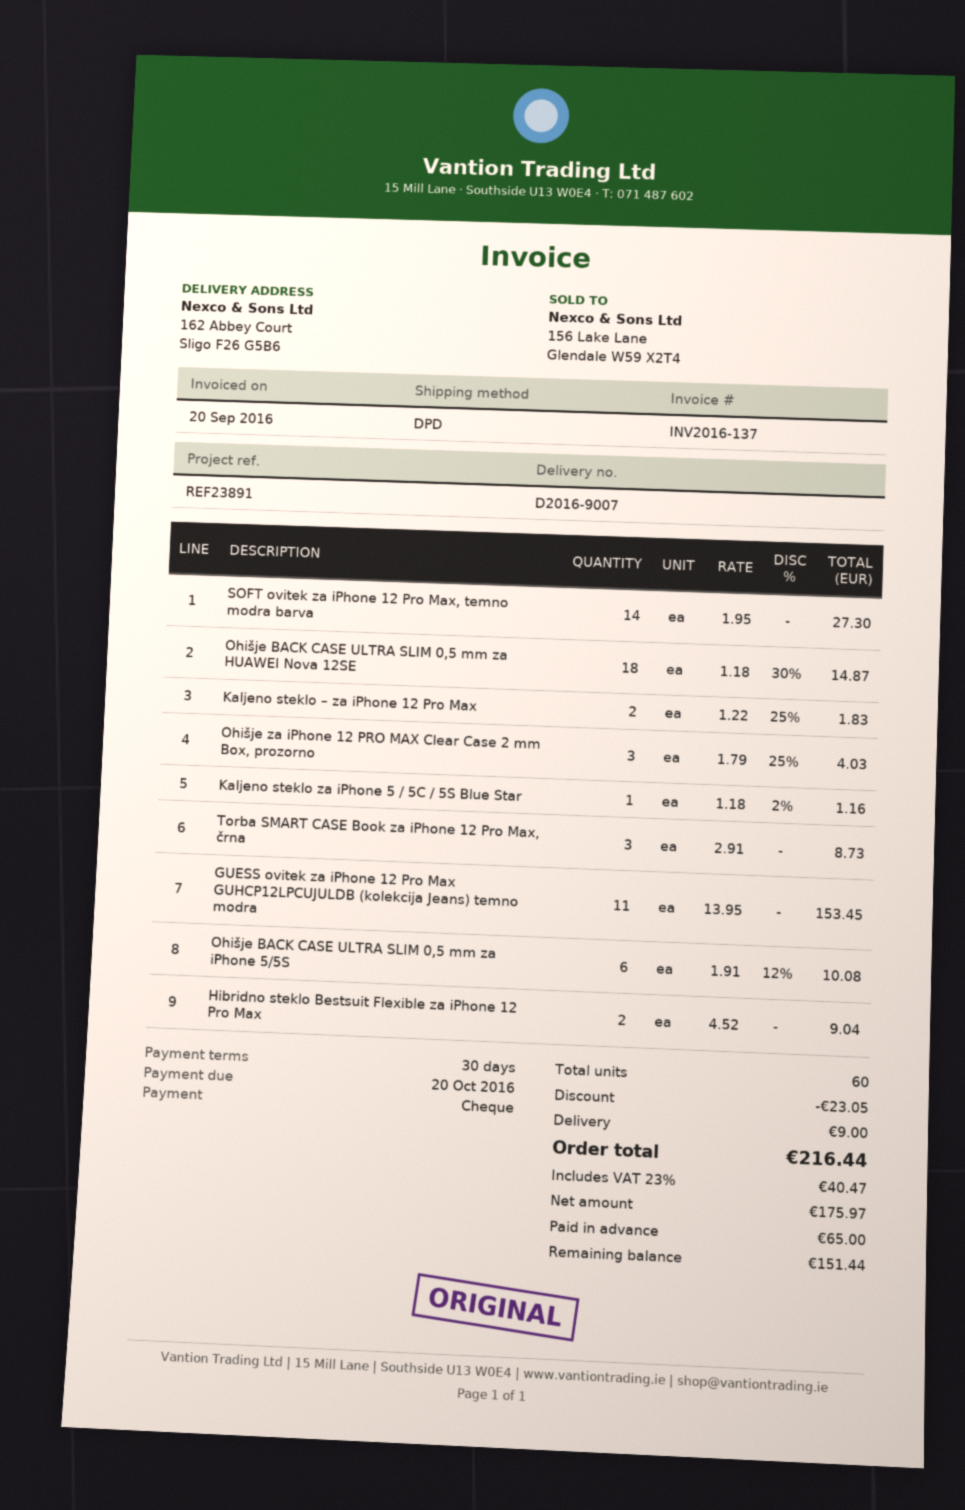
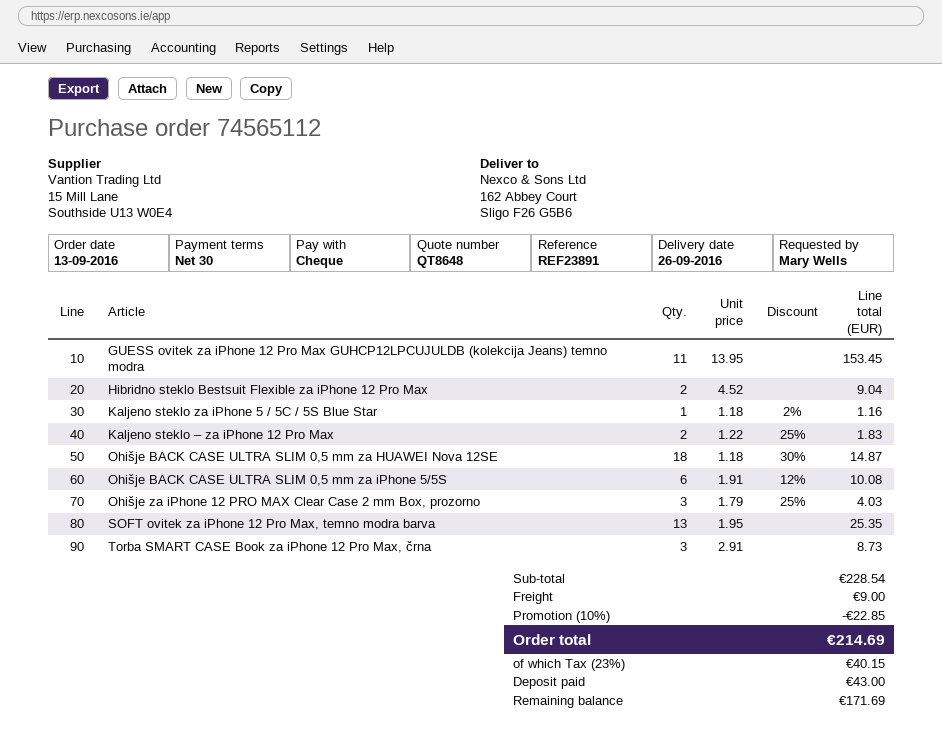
SOFT ovitek za iPhone 12 Pro Max, temno modra barva: 14 x 1.95 = 27.30 -> 13 x 1.95 = 25.35
discount: 23.05 -> 22.85
tax: 23% = 40.47 -> 23% = 40.15
total: 216.44 -> 214.69
deposit: 65.00 -> 43.00
balance: 151.44 -> 171.69

